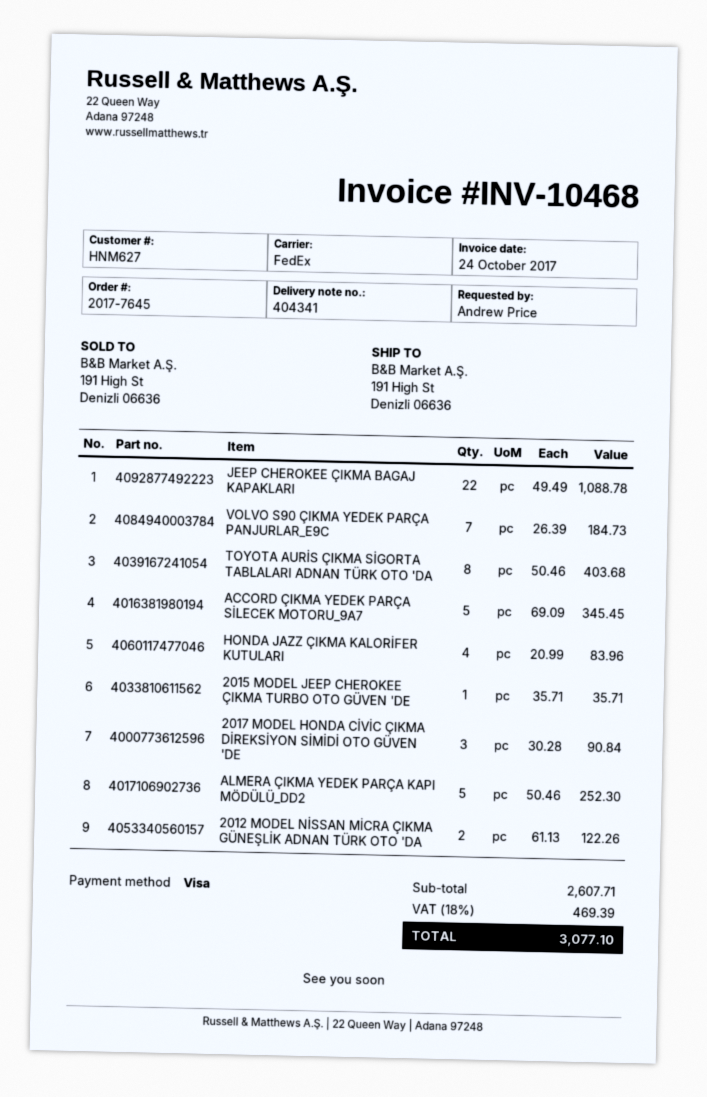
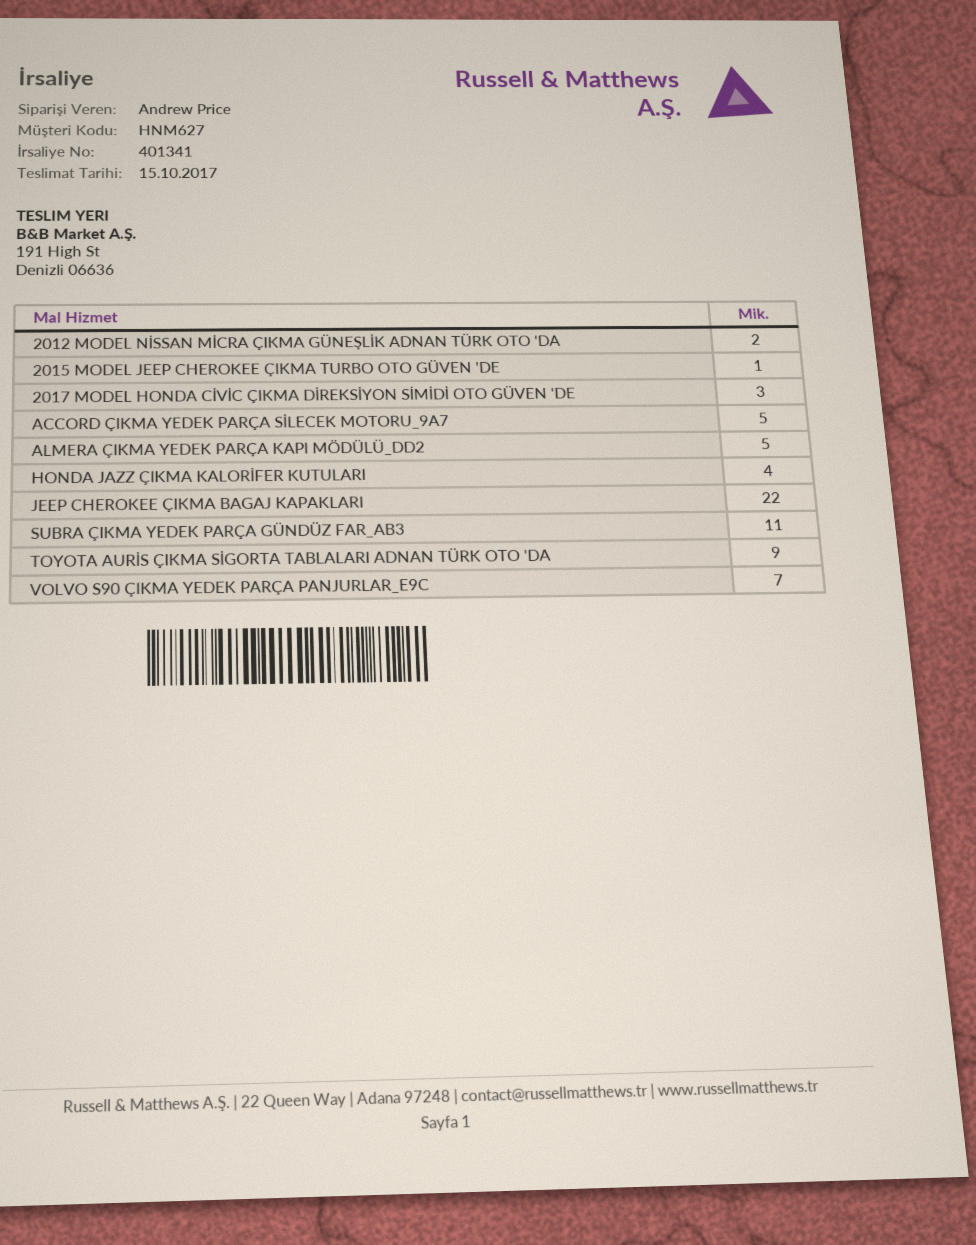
delivery note number: 404341 -> 401341
TOYOTA AURİS ÇIKMA SİGORTA TABLALARI ADNAN TÜRK OTO 'DA: 8 -> 9
SUBRA ÇIKMA YEDEK PARÇA GÜNDÜZ FAR_AB3: none -> 11

